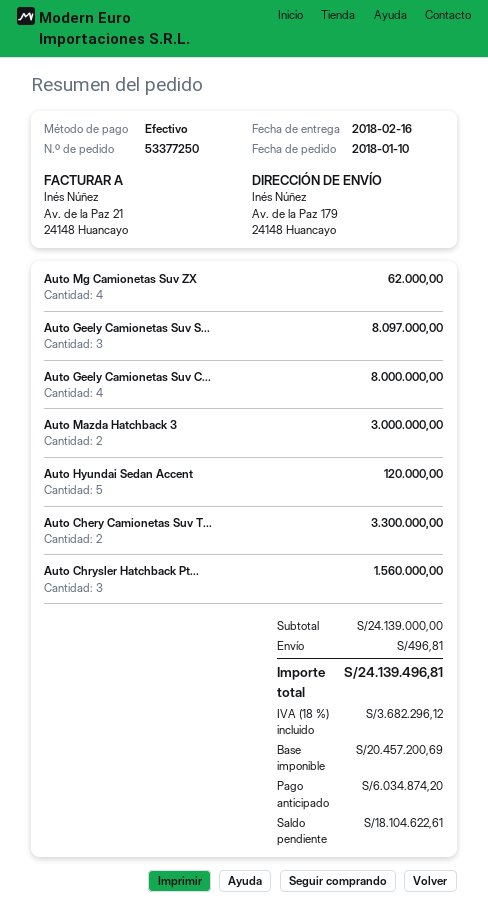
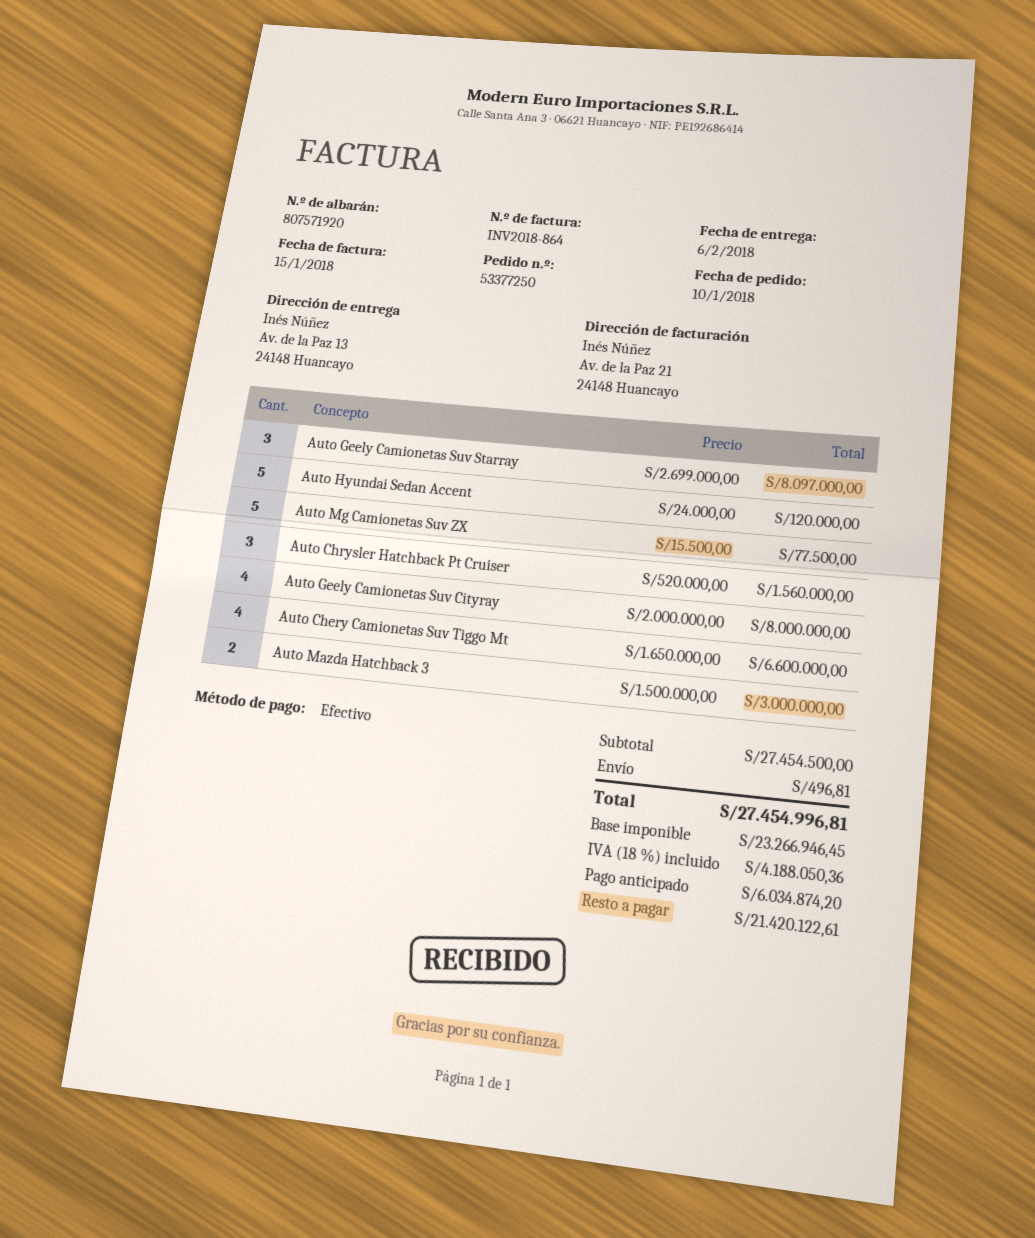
delivery date: 2018-02-16 -> 2018-02-06
ship to: Av. de la Paz 179, 24148 Huancayo -> Av. de la Paz 13, 24148 Huancayo
Auto Mg Camionetas Suv ZX: 4 for 62000.00 -> 5 for 77500.00
Auto Chery Camionetas Suv T...: 2 for 3300000.00 -> 4 for 6600000.00
subtotal: 24139000.00 -> 27454500.00
net: 20457200.69 -> 23266946.45
tax: 18% = 3682296.12 -> 18% = 4188050.36
total: 24139496.81 -> 27454996.81
balance: 18104622.61 -> 21420122.61

